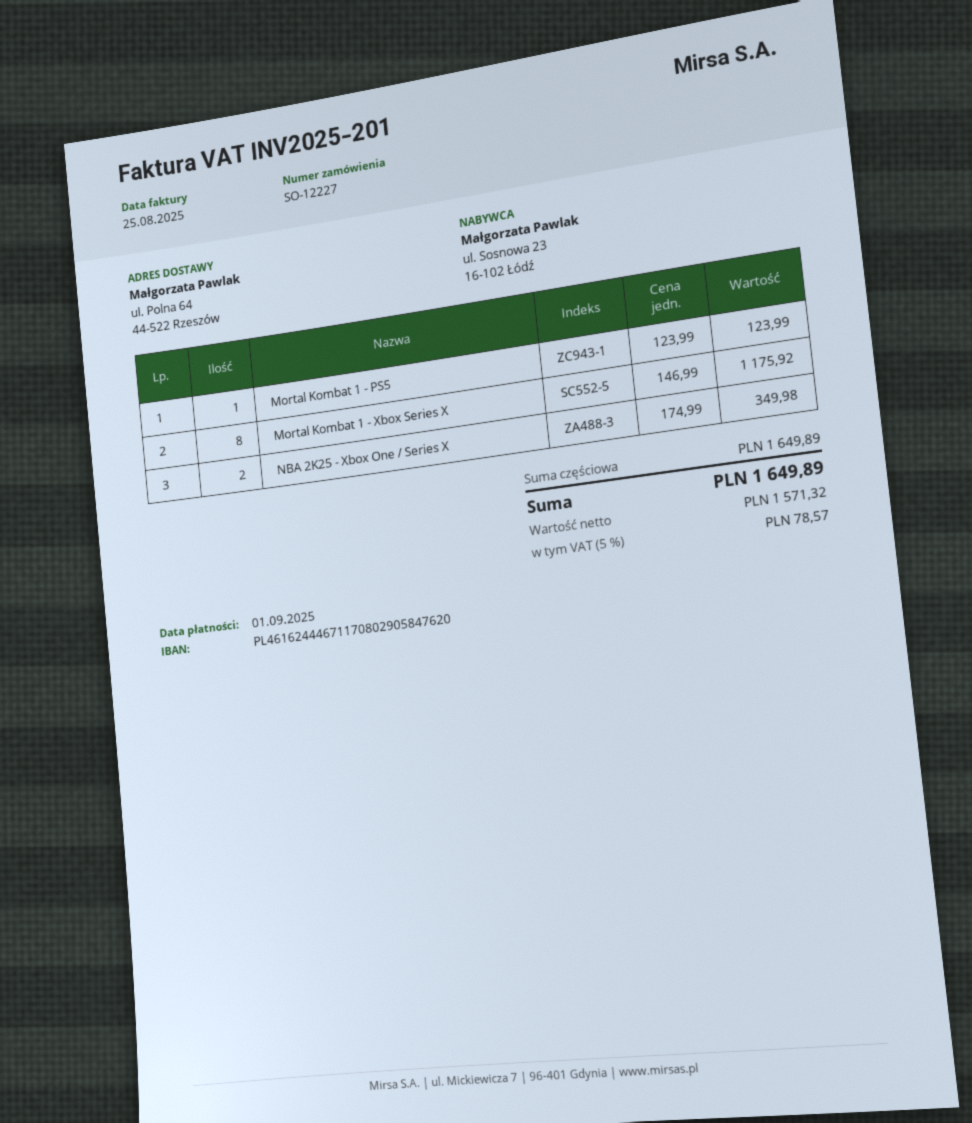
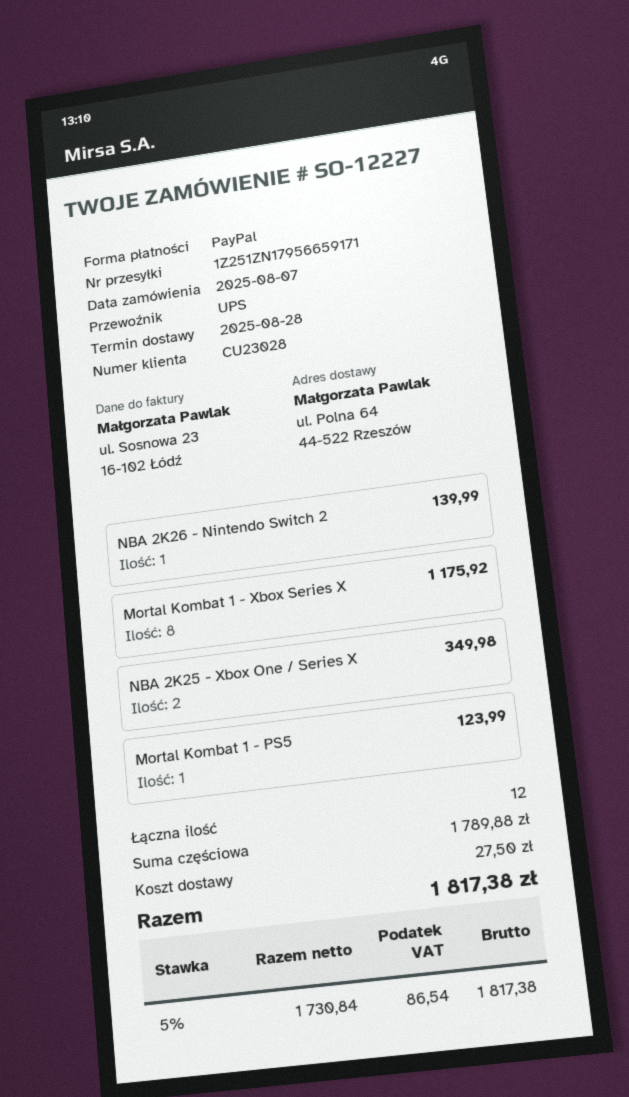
NBA 2K26 - Nintendo Switch 2: none -> 1 for 139.99
subtotal: 1649.89 -> 1789.88
shipping: none -> 27.50
net: 1571.32 -> 1730.84
tax: 5% = 78.57 -> 5% = 86.54
total: 1649.89 -> 1817.38

